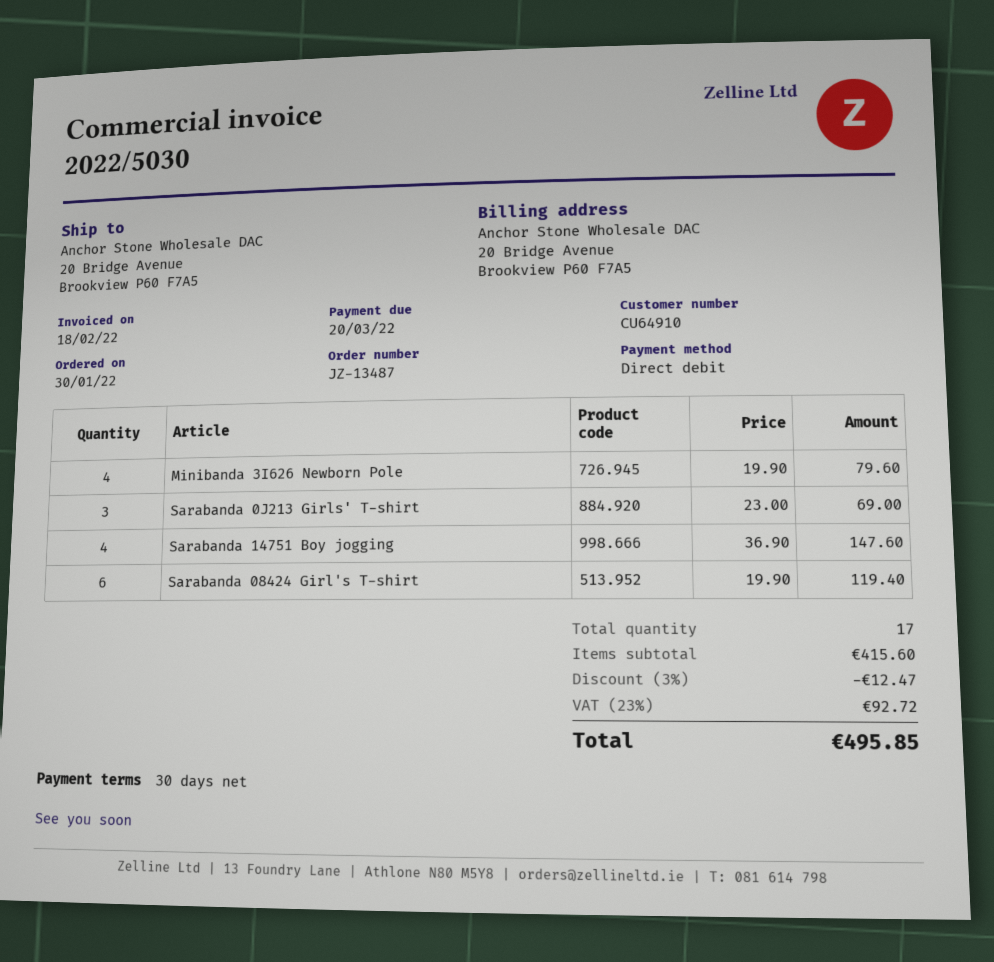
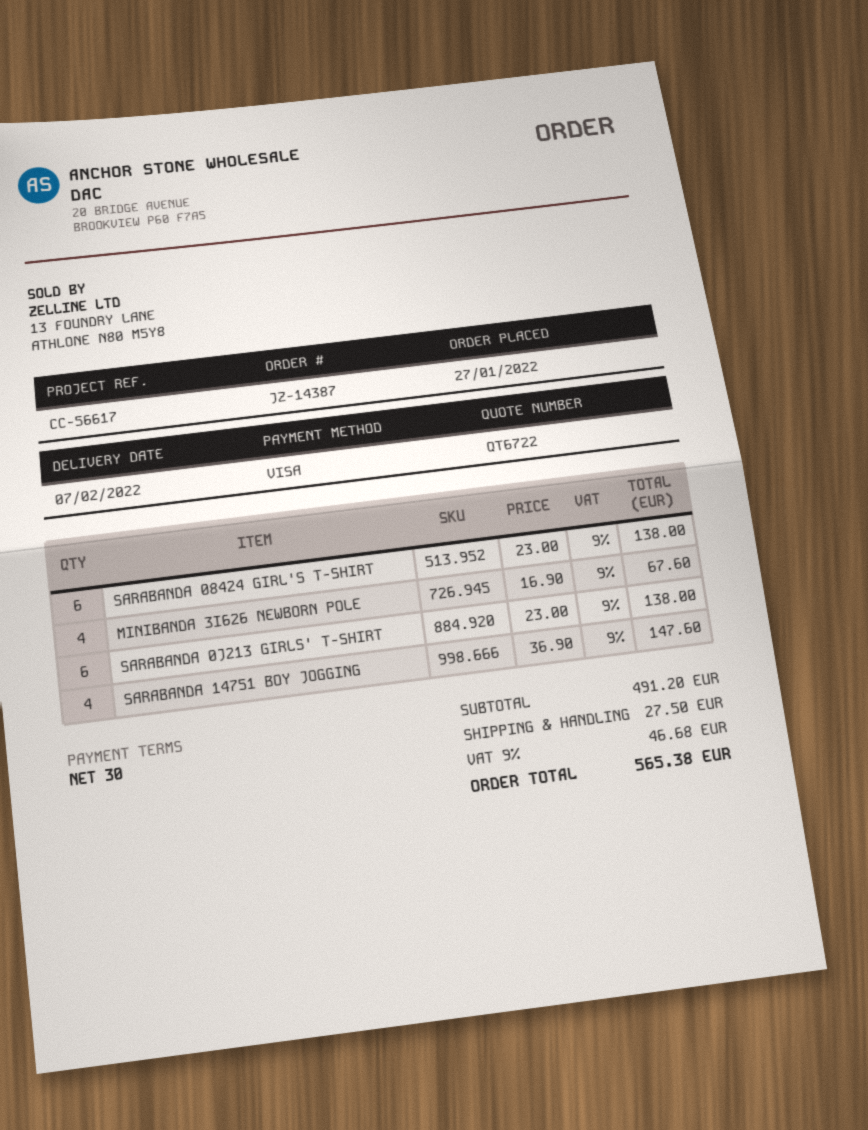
order number: JZ-13487 -> JZ-14387
order date: 2022-01-30 -> 2022-01-27
payment method: direct debit -> Visa
Minibanda 3I626 Newborn Pole: 4 x 19.90 = 79.60 -> 4 x 16.90 = 67.60
Sarabanda 0J213 Girls' T-shirt: 3 x 23.00 = 69.00 -> 6 x 23.00 = 138.00
Sarabanda 08424 Girl's T-shirt: 6 x 19.90 = 119.40 -> 6 x 23.00 = 138.00
subtotal: 415.60 -> 491.20
discount: 3% = 12.47 -> none
shipping: none -> 27.50
tax: 23% = 92.72 -> 9% = 46.68
total: 495.85 -> 565.38

